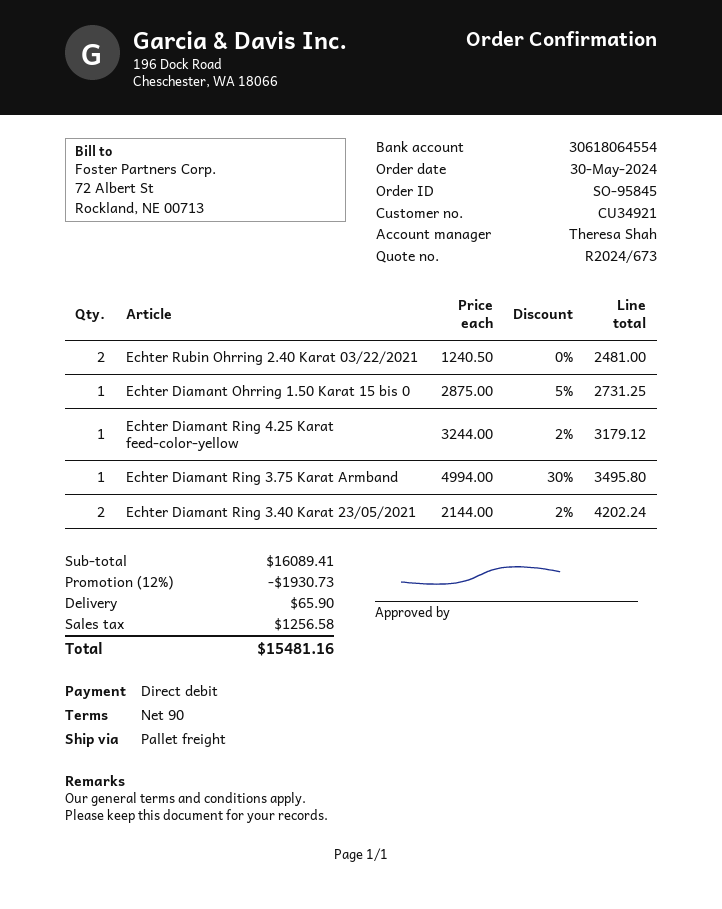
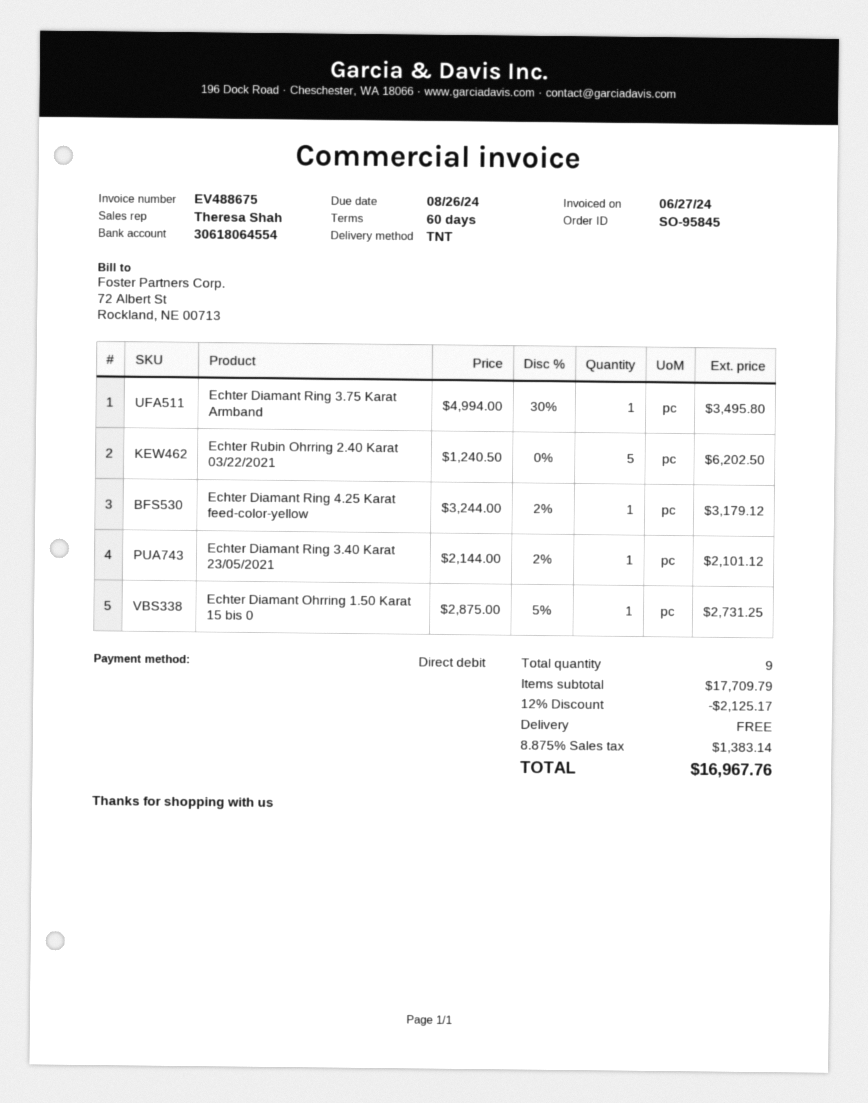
payment terms: 90 days -> 60 days
shipping method: pallet freight -> TNT
Echter Rubin Ohrring 2.40 Karat 03/22/2021: 2 x 1240.50 = 2481.00 -> 5 x 1240.50 = 6202.50
Echter Diamant Ring 3.40 Karat 23/05/2021: 2 x 2144.00 - 2% = 4202.24 -> 1 x 2144.00 - 2% = 2101.12
subtotal: 16089.41 -> 17709.79
discount: 12% = 1930.73 -> 12% = 2125.17
shipping: 65.90 -> 0.00
tax: 1256.58 -> 1383.14
total: 15481.16 -> 16967.76

